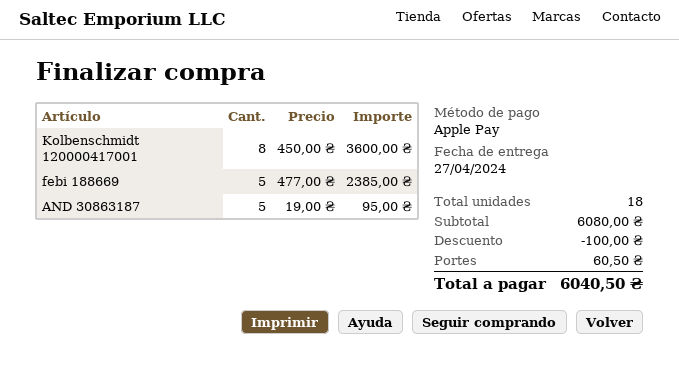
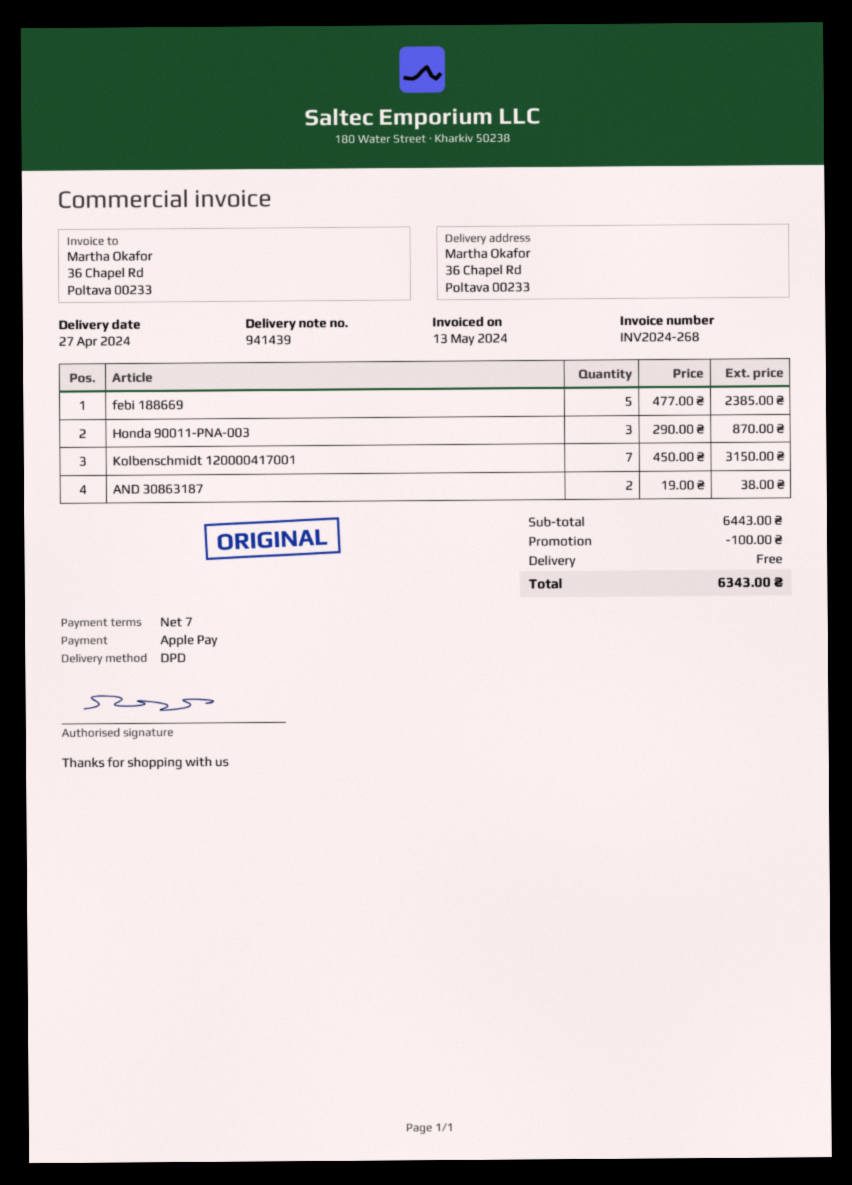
Kolbenschmidt 120000417001: 8 x 450.00 = 3600.00 -> 7 x 450.00 = 3150.00
AND 30863187: 5 x 19.00 = 95.00 -> 2 x 19.00 = 38.00
Honda 90011-PNA-003: none -> 3 x 290.00 = 870.00
subtotal: 6080.00 -> 6443.00
shipping: 60.50 -> 0.00
total: 6040.50 -> 6343.00

